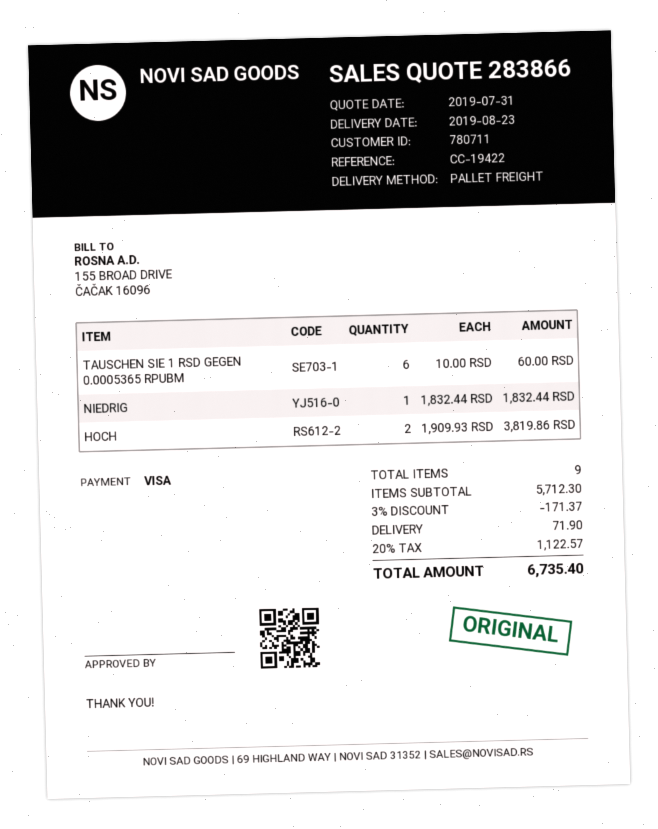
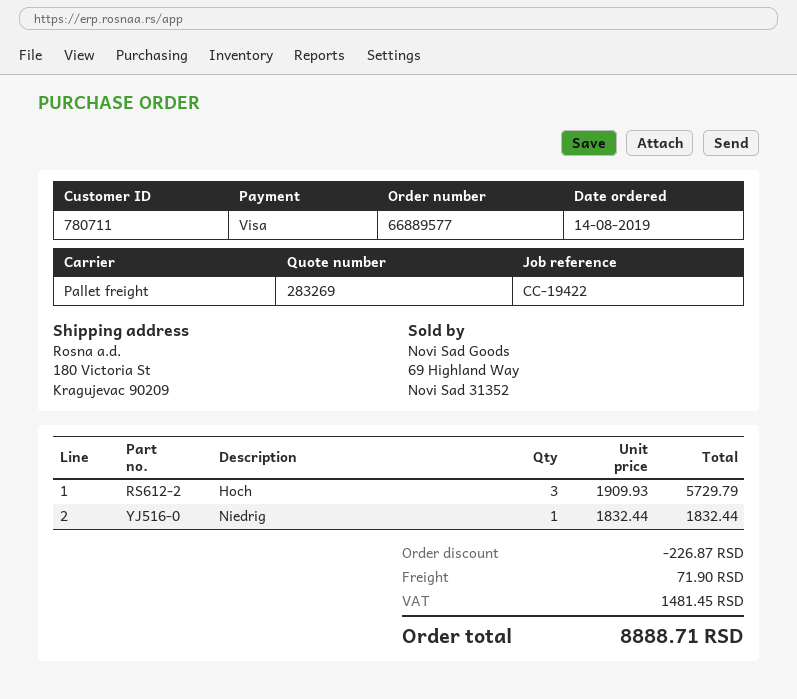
quote number: 283866 -> 283269
TAUSCHEN SIE 1 RSD GEGEN 0.0005365 RPUBM: 6 x 10.00 = 60.00 -> none
HOCH: 2 x 1909.93 = 3819.86 -> 3 x 1909.93 = 5729.79
discount: 171.37 -> 226.87
tax: 1122.57 -> 1481.45
total: 6735.40 -> 8888.71

